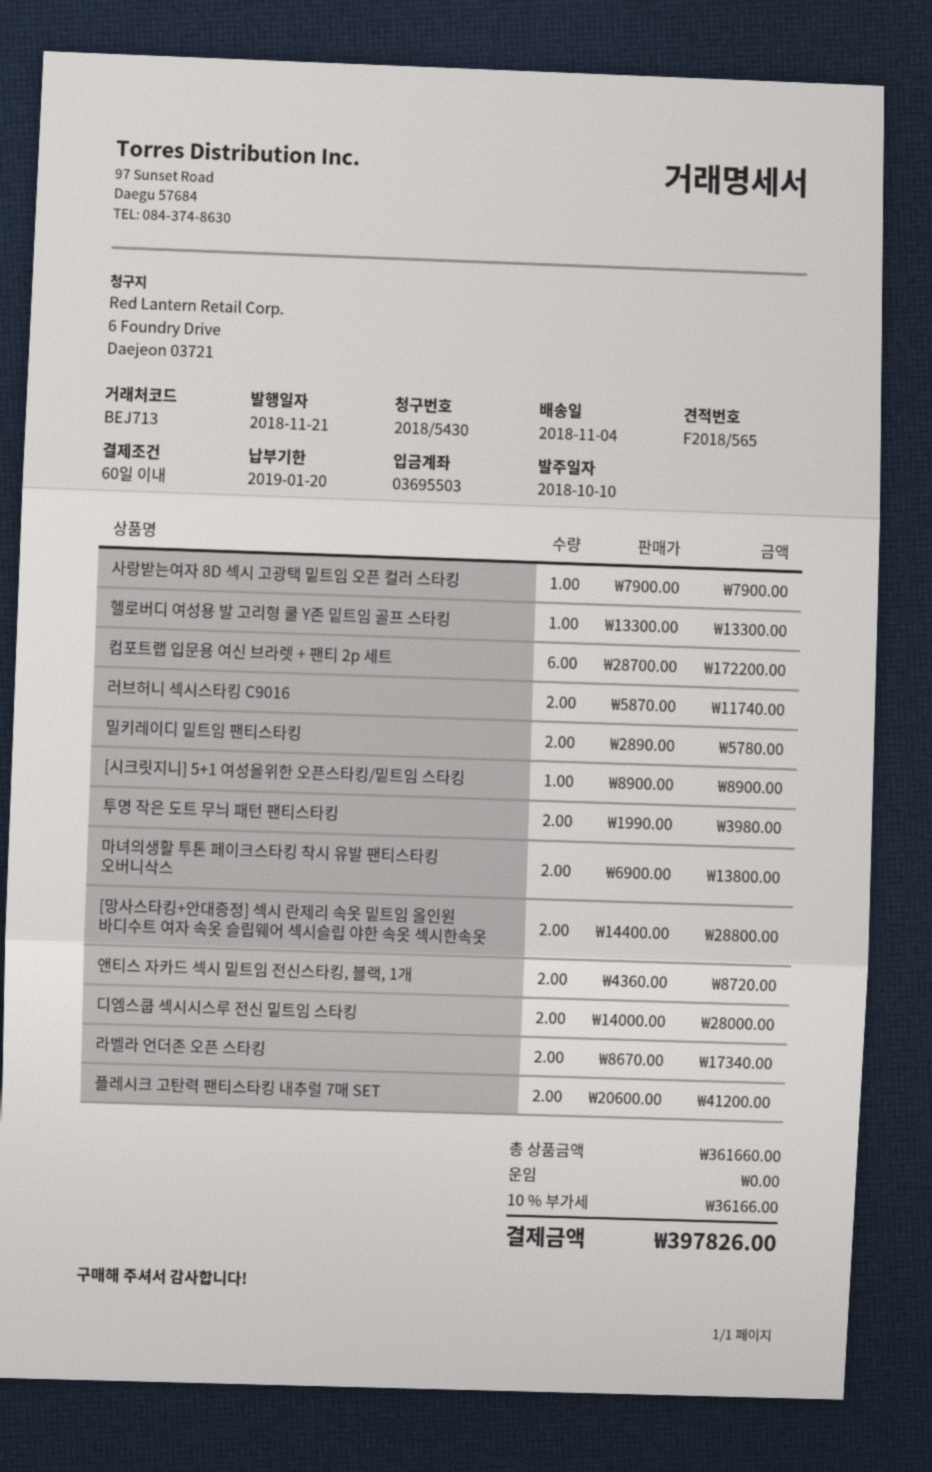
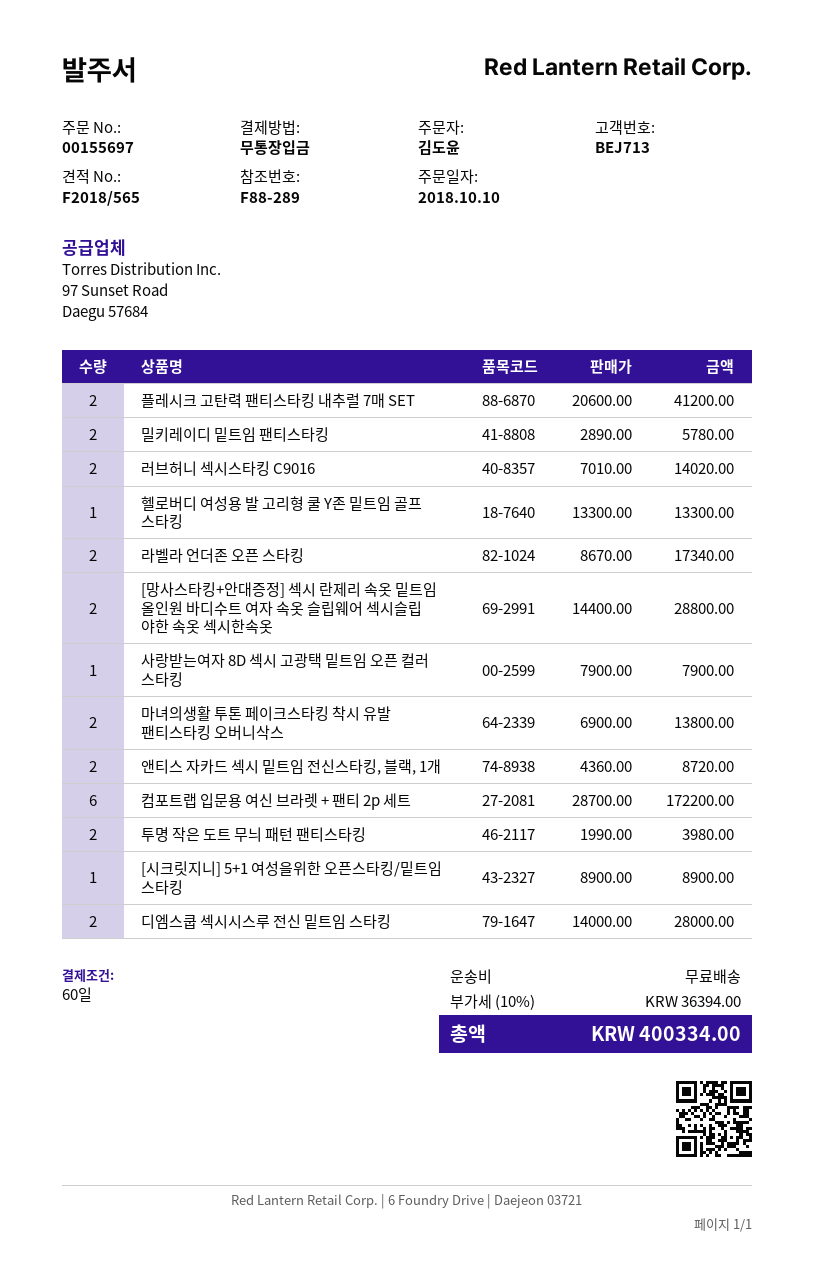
러브허니 섹시스타킹 C9016: 2 x 5870.00 = 11740.00 -> 2 x 7010.00 = 14020.00
tax: 10% = 36166.00 -> 10% = 36394.00
total: 397826.00 -> 400334.00

